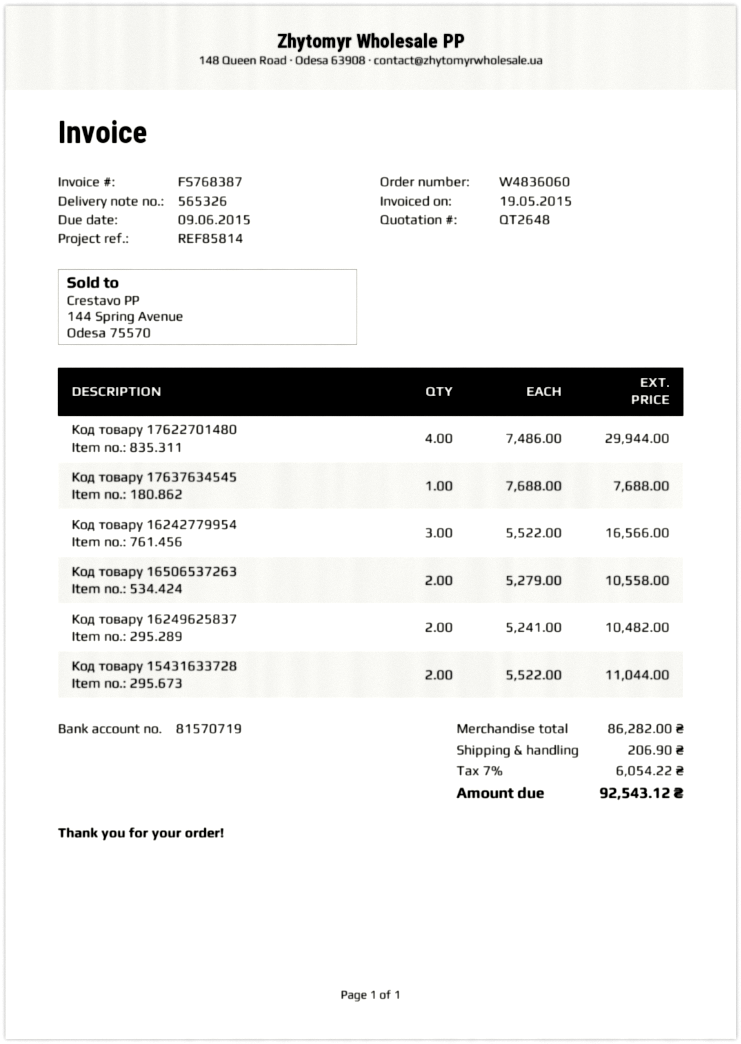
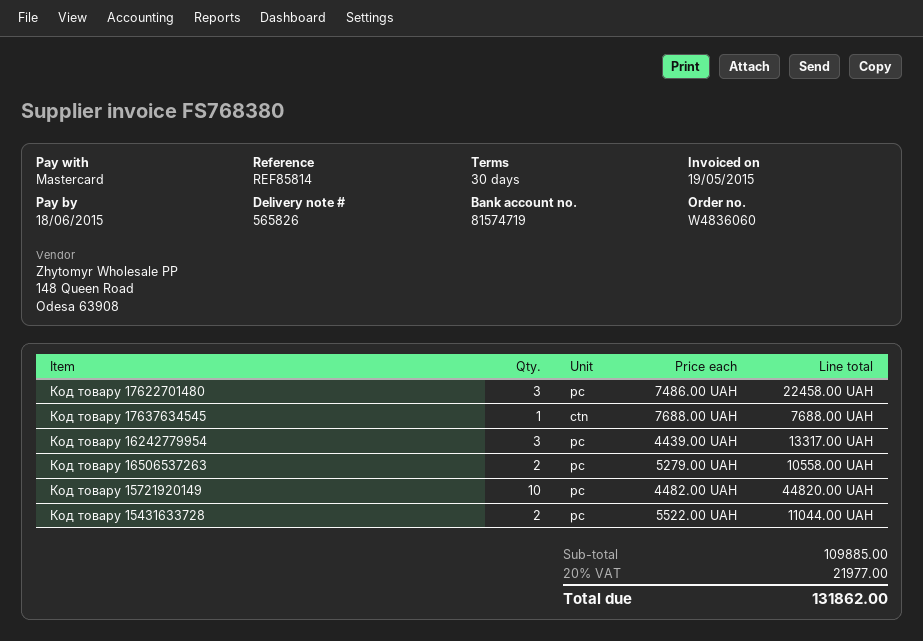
delivery note number: 565326 -> 565826
invoice number: FS768387 -> FS768380
due date: 2015-06-09 -> 2015-06-18
bank account: 81570719 -> 81574719
Код товару 17622701480: 4 x 7486.00 = 29944.00 -> 3 x 7486.00 = 22458.00
Код товару 16242779954: 3 x 5522.00 = 16566.00 -> 3 x 4439.00 = 13317.00
Код товару 16249625837: 2 x 5241.00 = 10482.00 -> none
Код товару 15721920149: none -> 10 x 4482.00 = 44820.00
subtotal: 86282.00 -> 109885.00
shipping: 206.90 -> none
tax: 7% = 6054.22 -> 20% = 21977.00
total: 92543.12 -> 131862.00

